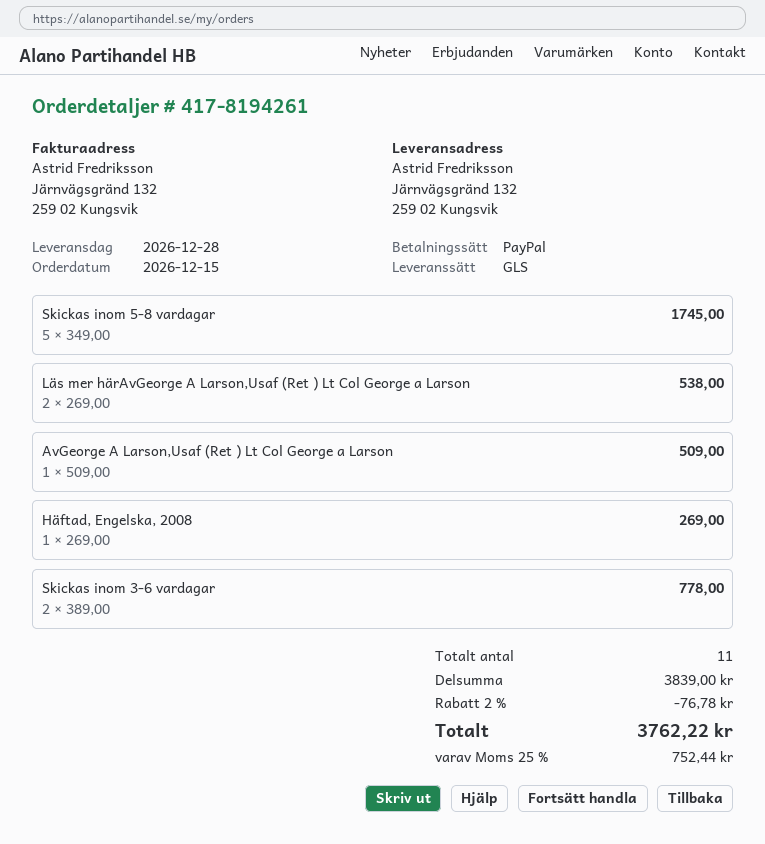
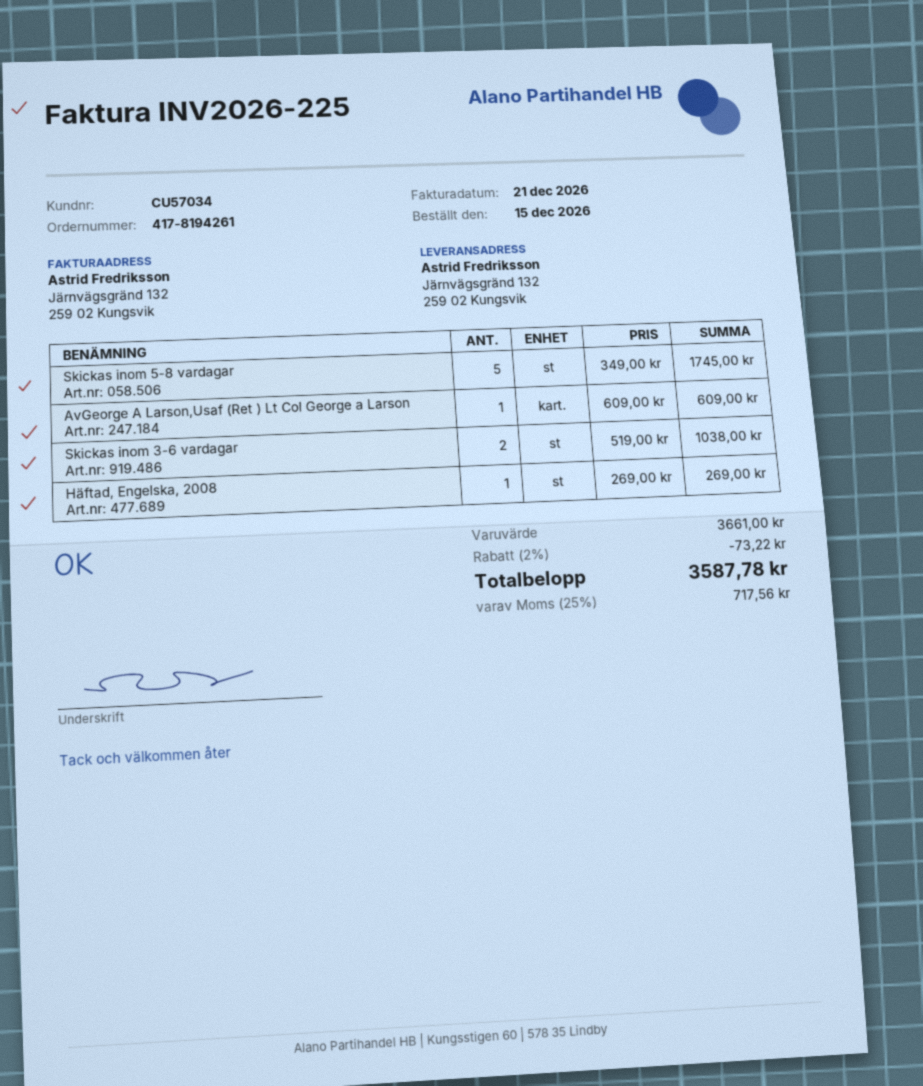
Läs mer härAvGeorge A Larson,Usaf (Ret ) Lt Col George a Larson: 2 x 269.00 = 538.00 -> none
AvGeorge A Larson,Usaf (Ret ) Lt Col George a Larson: 1 x 509.00 = 509.00 -> 1 x 609.00 = 609.00
Skickas inom 3-6 vardagar: 2 x 389.00 = 778.00 -> 2 x 519.00 = 1038.00
subtotal: 3839.00 -> 3661.00
discount: 2% = 76.78 -> 2% = 73.22
tax: 25% = 752.44 -> 25% = 717.56
total: 3762.22 -> 3587.78

